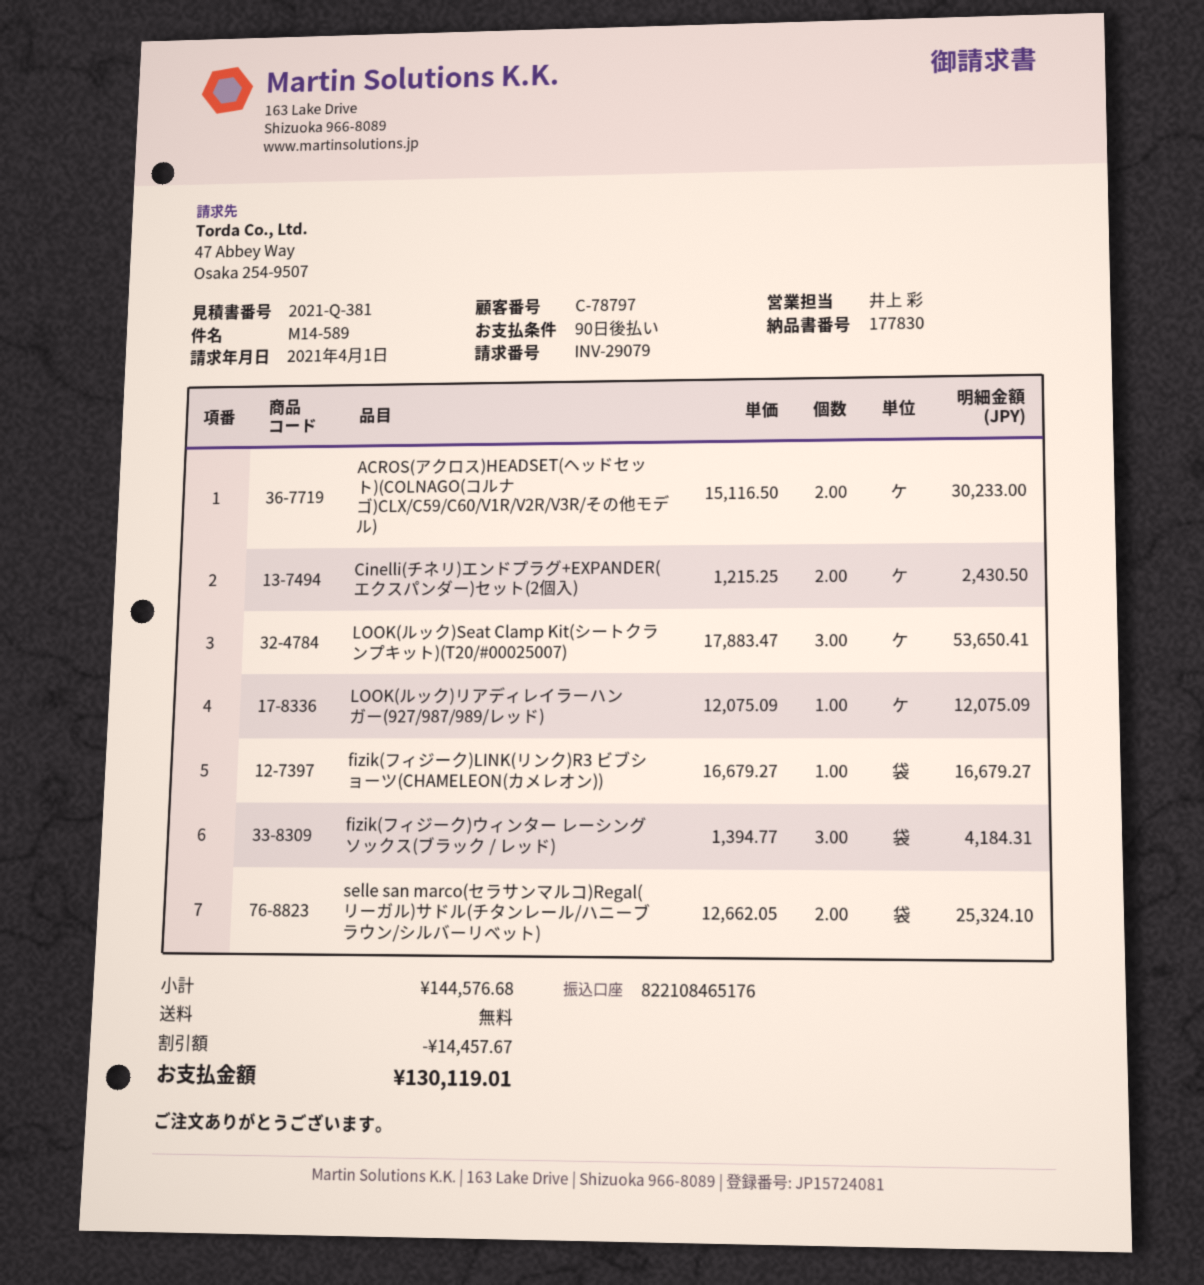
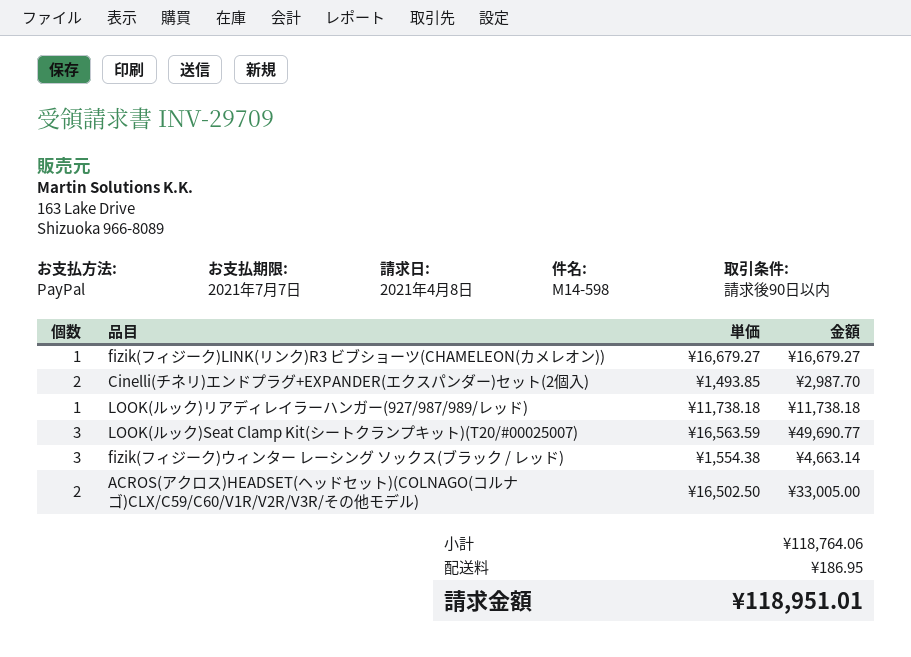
invoice number: INV-29079 -> INV-29709
invoice date: 2021-04-01 -> 2021-04-08
reference: M14-589 -> M14-598
ACROS(アクロス)HEADSET(ヘッドセット)(COLNAGO(コルナゴ)CLX/C59/C60/V1R/V2R/V3R/その他モデル): 2 x 15116.50 = 30233.00 -> 2 x 16502.50 = 33005.00
Cinelli(チネリ)エンドプラグ+EXPANDER(エクスパンダー)セット(2個入): 2 x 1215.25 = 2430.50 -> 2 x 1493.85 = 2987.70
LOOK(ルック)Seat Clamp Kit(シートクランプキット)(T20/#00025007): 3 x 17883.47 = 53650.41 -> 3 x 16563.59 = 49690.77
LOOK(ルック)リアディレイラーハンガー(927/987/989/レッド): 1 x 12075.09 = 12075.09 -> 1 x 11738.18 = 11738.18
fizik(フィジーク)ウィンター レーシング ソックス(ブラック / レッド): 3 x 1394.77 = 4184.31 -> 3 x 1554.38 = 4663.14
selle san marco(セラサンマルコ)Regal(リーガル)サドル(チタンレール/ハニーブラウン/シルバーリベット): 2 x 12662.05 = 25324.10 -> none
subtotal: 144576.68 -> 118764.06
discount: 14457.67 -> none
shipping: 0.00 -> 186.95
total: 130119.01 -> 118951.01

